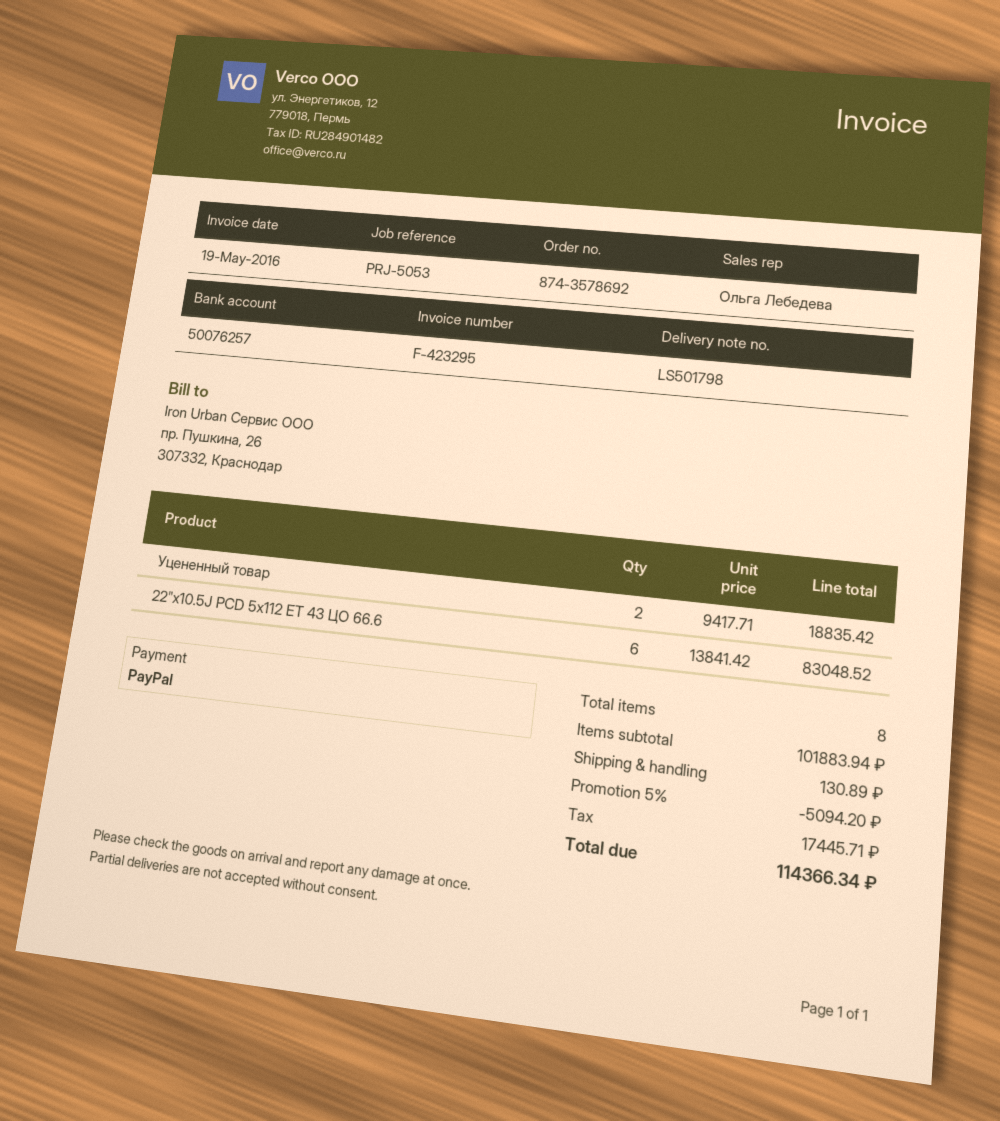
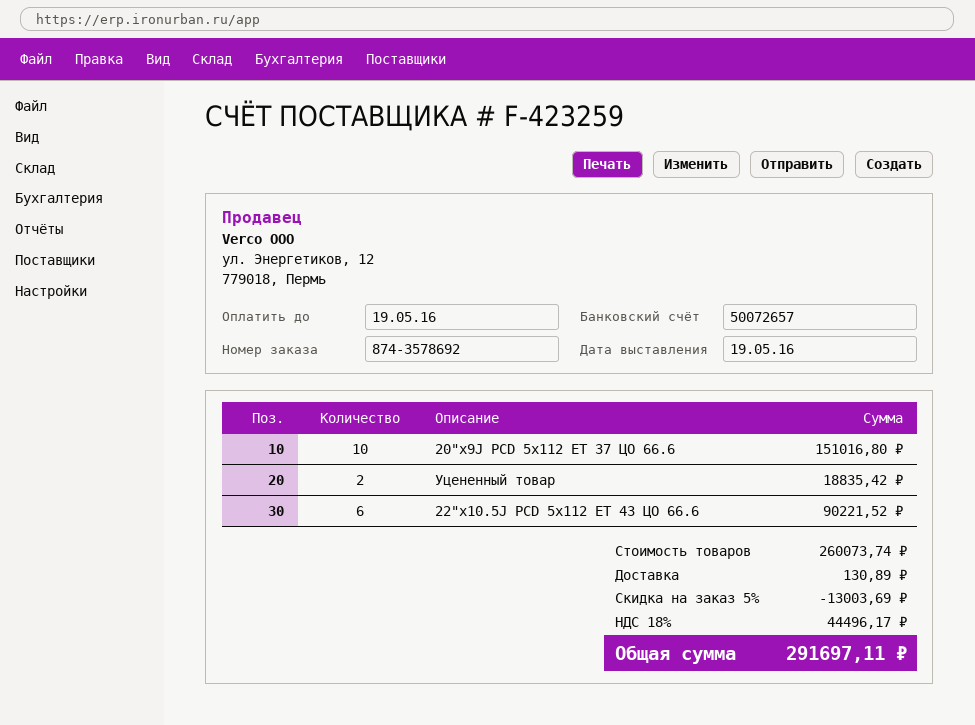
invoice number: F-423295 -> F-423259
bank account: 50076257 -> 50072657
22"x10.5J PCD 5x112 ЕТ 43 ЦО 66.6: 6 for 83048.52 -> 6 for 90221.52
20"x9J PCD 5x112 ЕТ 37 ЦО 66.6: none -> 10 for 151016.80
subtotal: 101883.94 -> 260073.74
discount: 5% = 5094.20 -> 5% = 13003.69
tax: 17445.71 -> 44496.17
total: 114366.34 -> 291697.11

